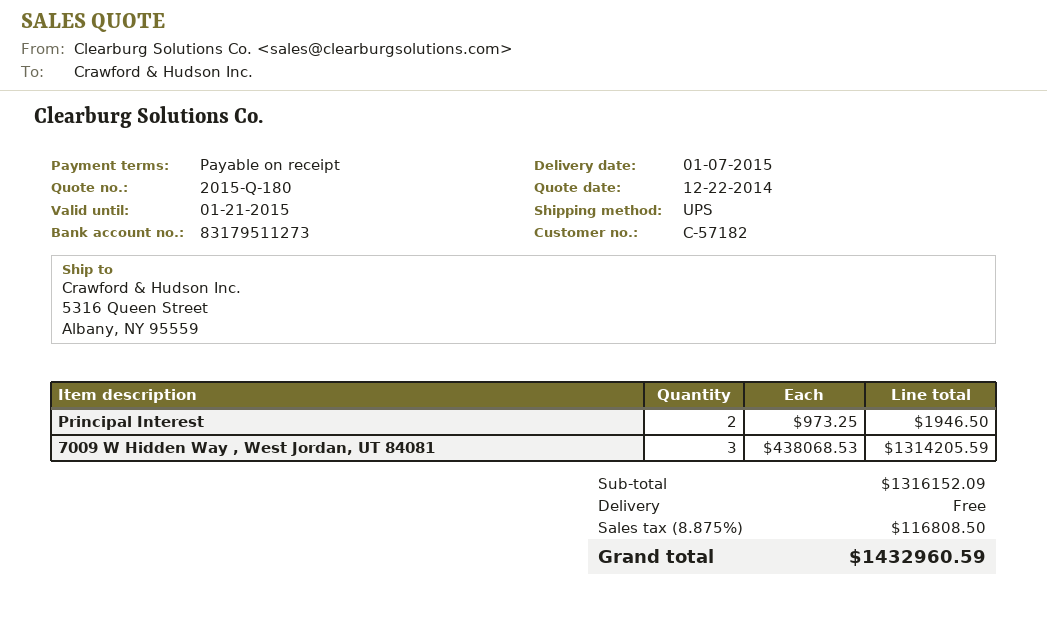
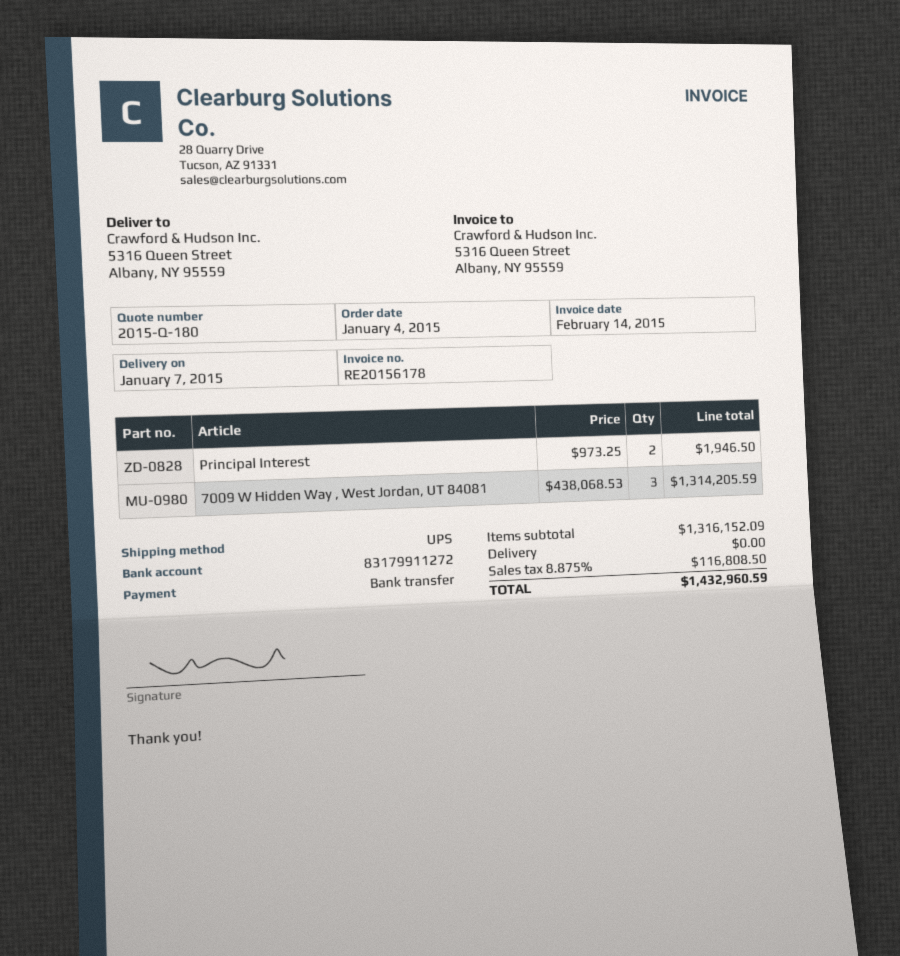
bank account: 83179511273 -> 83179911272

